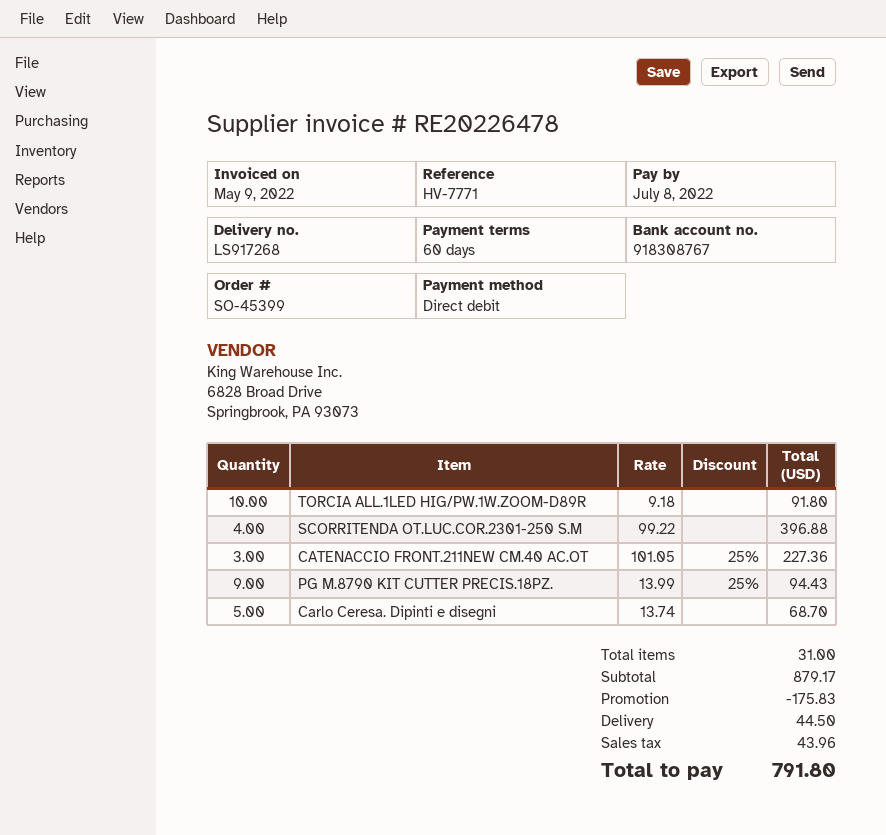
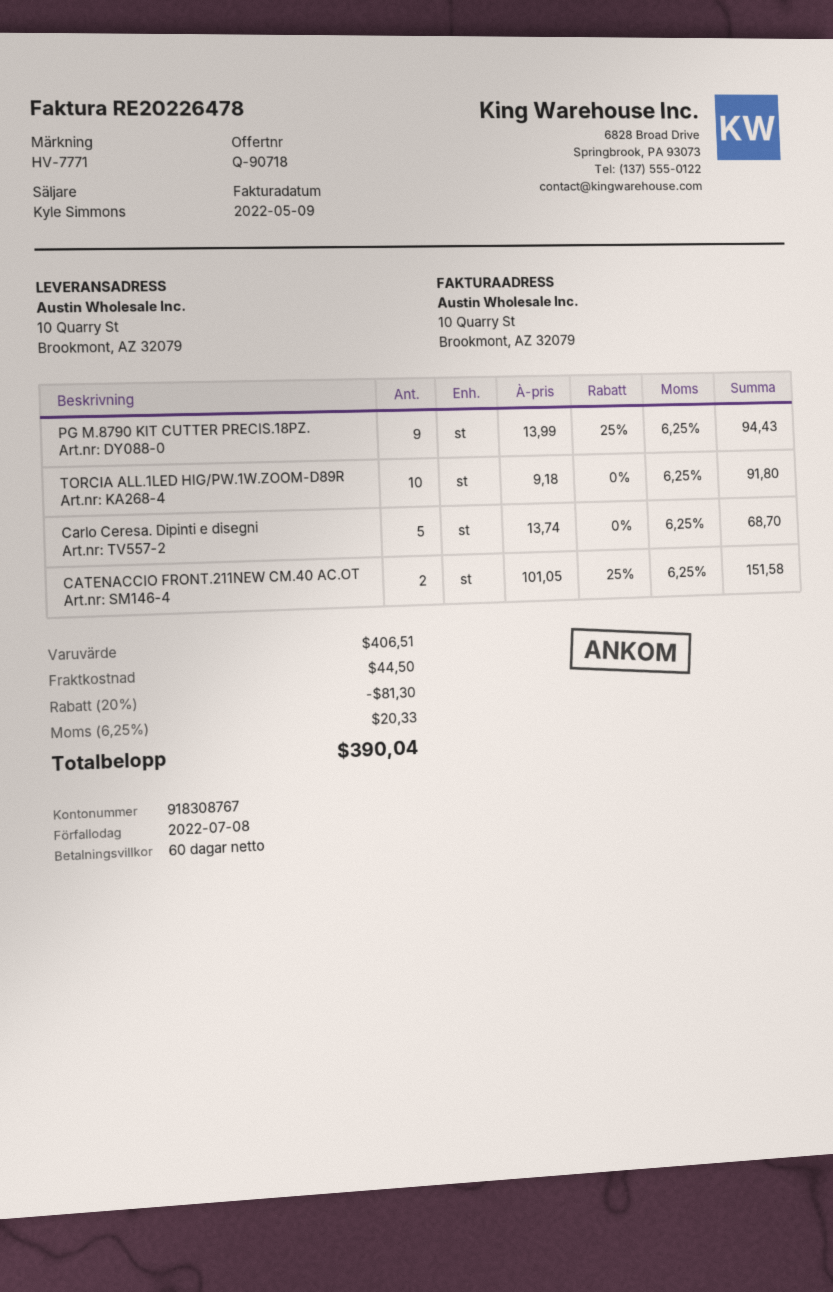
SCORRITENDA OT.LUC.COR.2301-250 S.M: 4 x 99.22 = 396.88 -> none
CATENACCIO FRONT.211NEW CM.40 AC.OT: 3 x 101.05 - 25% = 227.36 -> 2 x 101.05 - 25% = 151.58
subtotal: 879.17 -> 406.51
discount: 175.83 -> 81.30
tax: 43.96 -> 20.33
total: 791.80 -> 390.04

